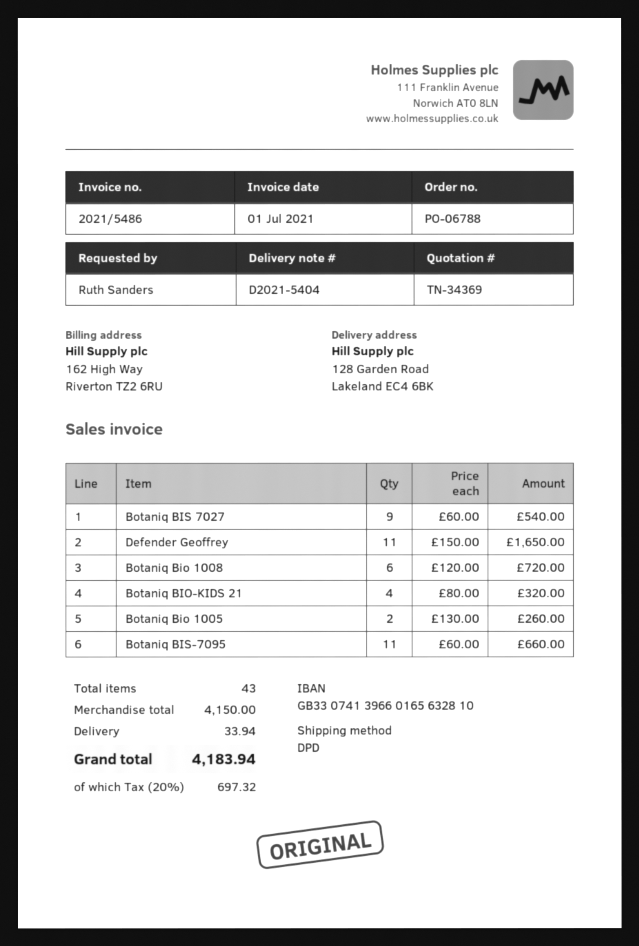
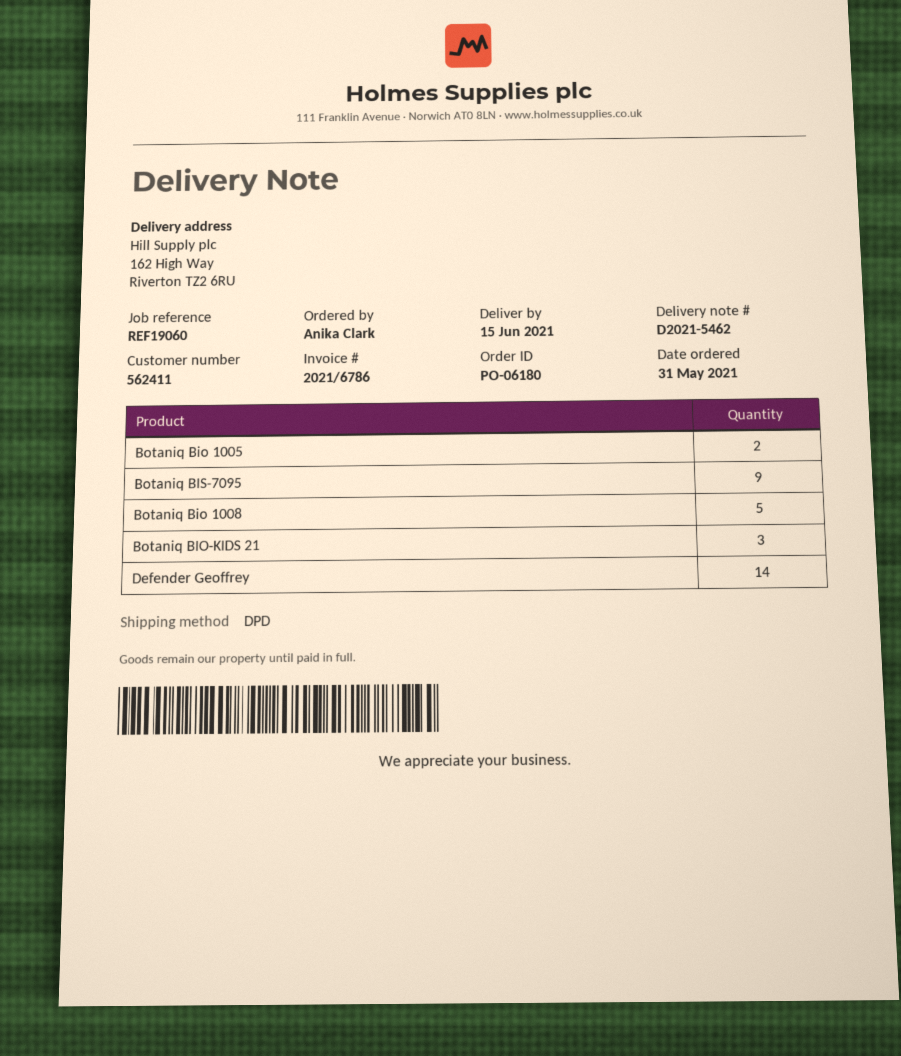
order number: PO-06788 -> PO-06180
delivery note number: D2021-5404 -> D2021-5462
invoice number: 2021/5486 -> 2021/6786
ordered by: Ruth Sanders -> Anika Clark
ship to: 128 Garden Road, Lakeland EC4 6BK -> 162 High Way, Riverton TZ2 6RU
Botaniq BIS 7027: 9 -> none
Defender Geoffrey: 11 -> 14
Botaniq Bio 1008: 6 -> 5
Botaniq BIO-KIDS 21: 4 -> 3
Botaniq BIS-7095: 11 -> 9

